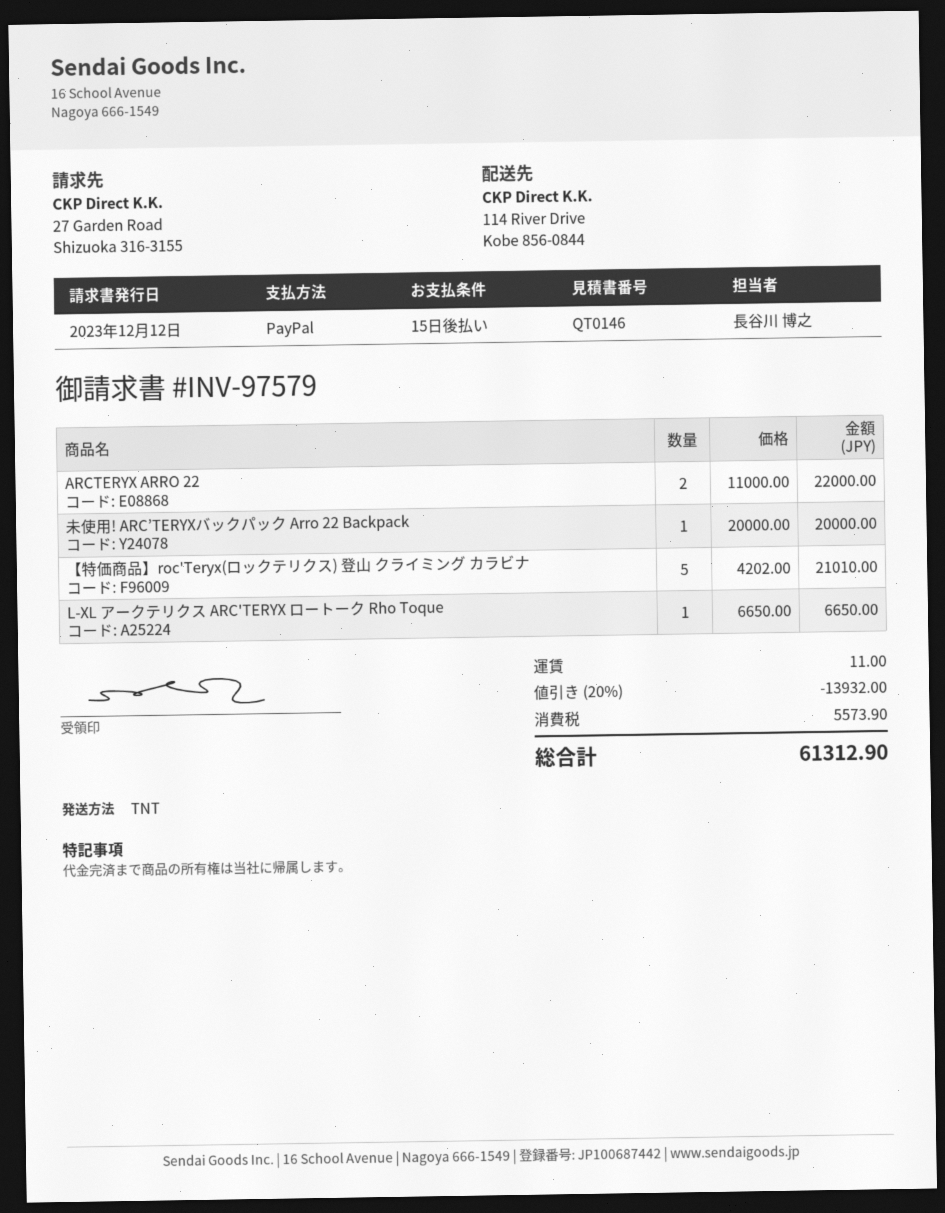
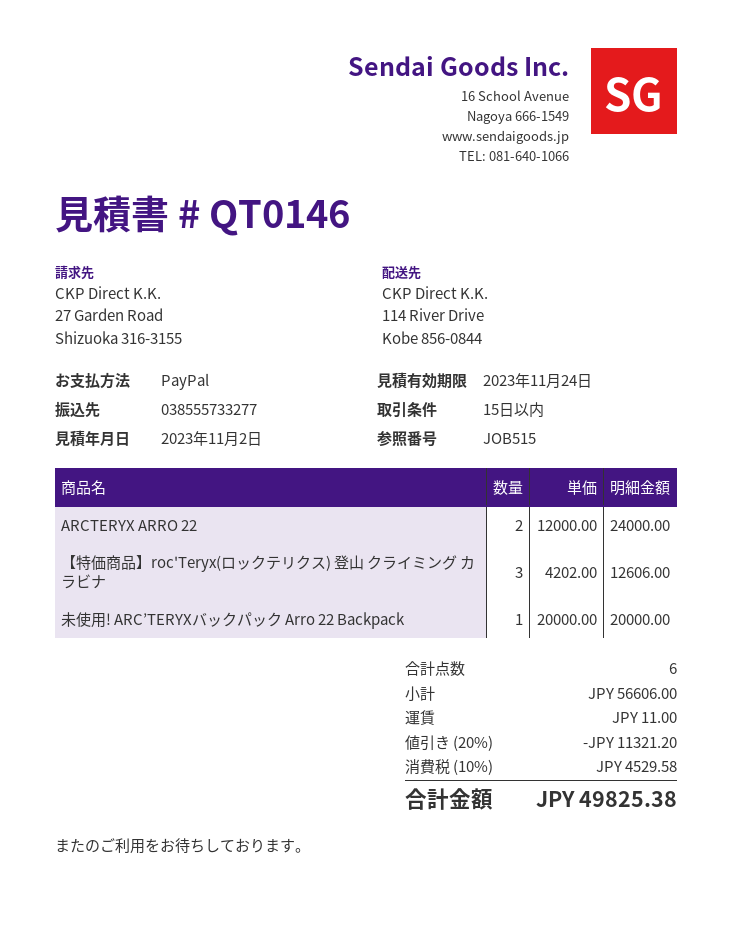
ARCTERYX ARRO 22: 2 x 11000.00 = 22000.00 -> 2 x 12000.00 = 24000.00
【特価商品】roc'Teryx(ロックテリクス) 登山 クライミング カラビナ: 5 x 4202.00 = 21010.00 -> 3 x 4202.00 = 12606.00
L-XL アークテリクス ARC'TERYX ロートーク Rho Toque: 1 x 6650.00 = 6650.00 -> none
discount: 20% = 13932.00 -> 20% = 11321.20
tax: 5573.90 -> 4529.58
total: 61312.90 -> 49825.38

